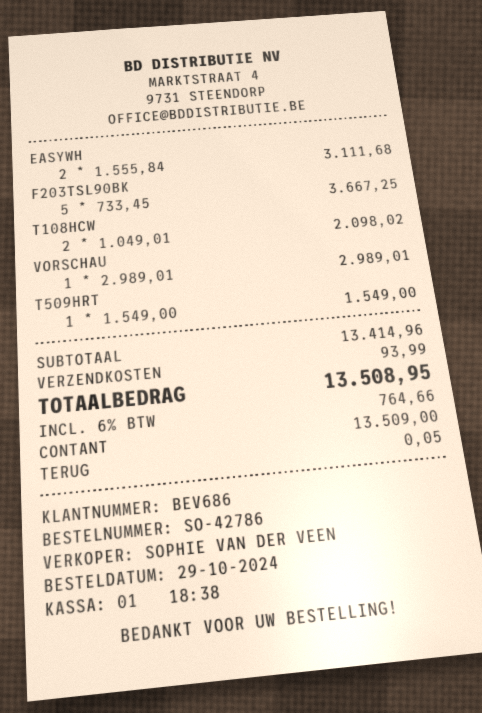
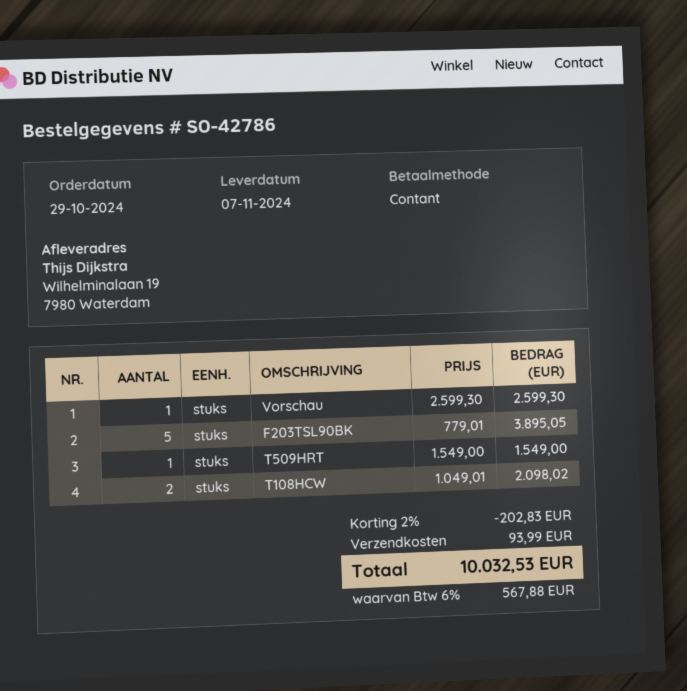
EASYWH: 2 x 1555.84 = 3111.68 -> none
F203TSL90BK: 5 x 733.45 = 3667.25 -> 5 x 779.01 = 3895.05
VORSCHAU: 1 x 2989.01 = 2989.01 -> 1 x 2599.30 = 2599.30
discount: none -> 2% = 202.83
tax: 6% = 764.66 -> 6% = 567.88
total: 13508.95 -> 10032.53

